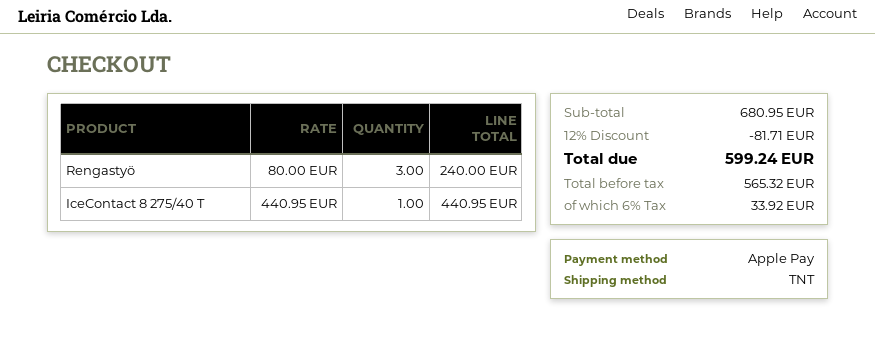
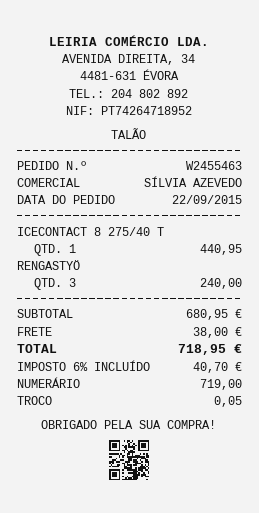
payment method: Apple Pay -> cash
discount: 12% = 81.71 -> none
shipping: none -> 38.00
tax: 6% = 33.92 -> 6% = 40.70
total: 599.24 -> 718.95

